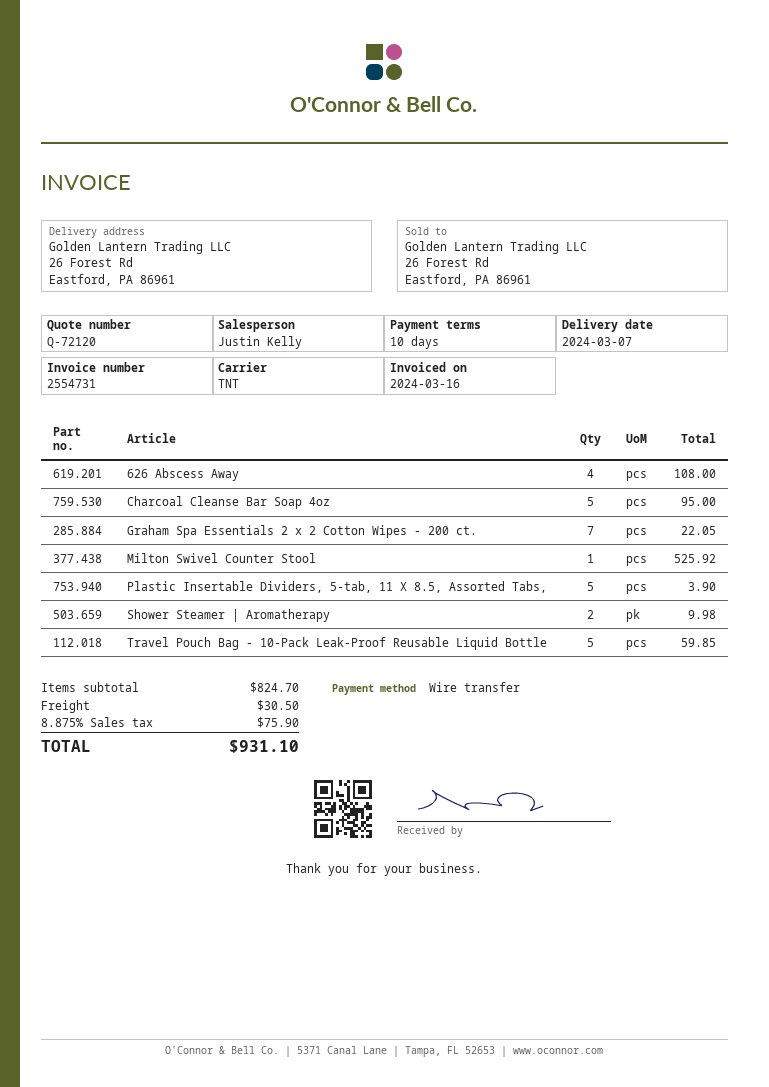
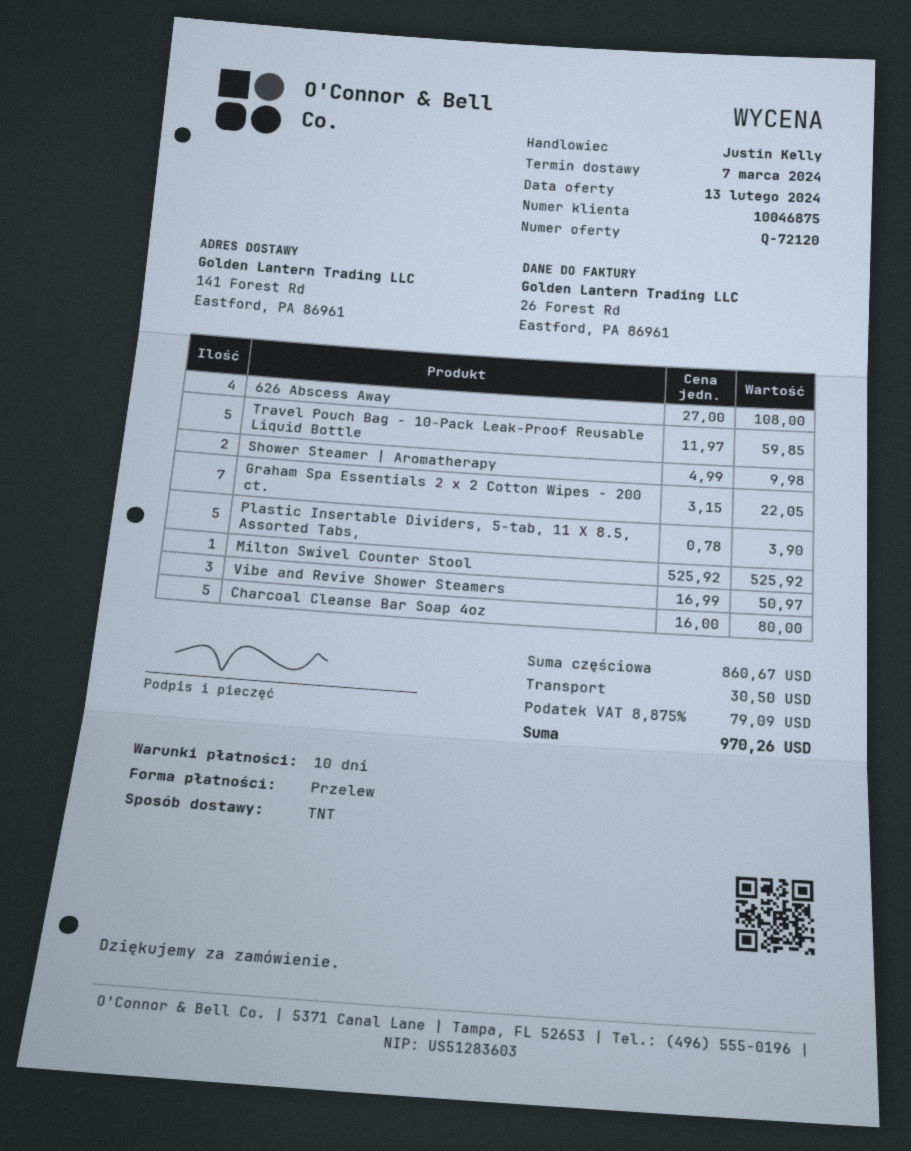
ship to: 26 Forest Rd, Eastford, PA 86961 -> 141 Forest Rd, Eastford, PA 86961
Charcoal Cleanse Bar Soap 4oz: 5 for 95.00 -> 5 for 80.00
Vibe and Revive Shower Steamers: none -> 3 for 50.97
subtotal: 824.70 -> 860.67
tax: 8.875% = 75.90 -> 8.875% = 79.09
total: 931.10 -> 970.26

